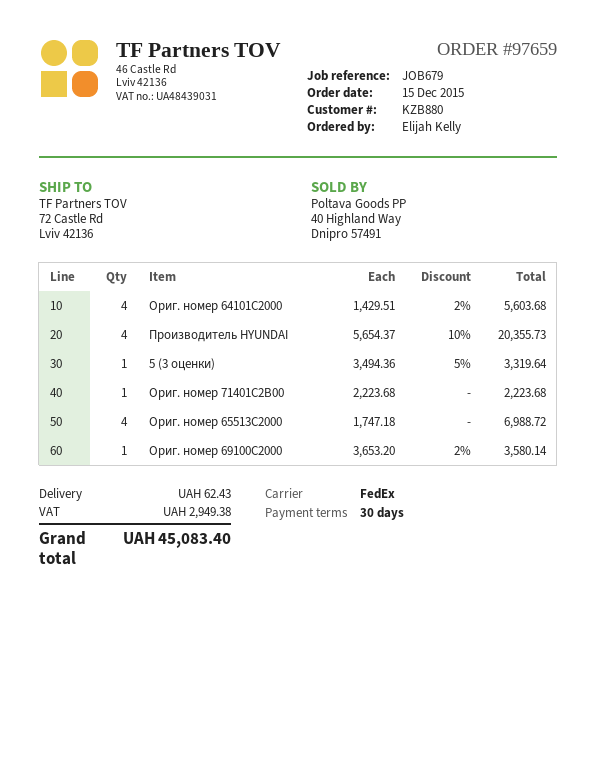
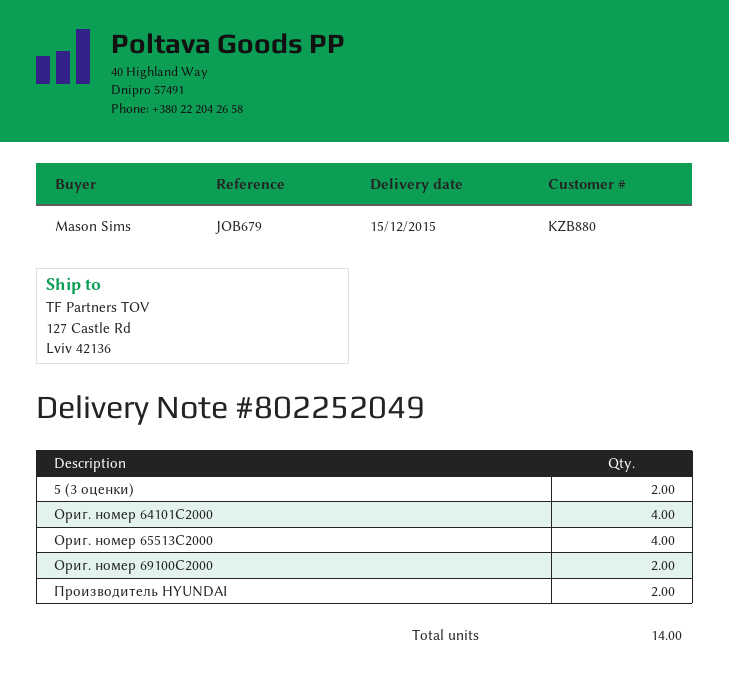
ordered by: Elijah Kelly -> Mason Sims
ship to: 72 Castle Rd, Lviv 42136 -> 127 Castle Rd, Lviv 42136
Производитель HYUNDAI: 4 -> 2
5 (3 оценки): 1 -> 2
Ориг. номер 71401C2B00: 1 -> none
Ориг. номер 69100C2000: 1 -> 2

